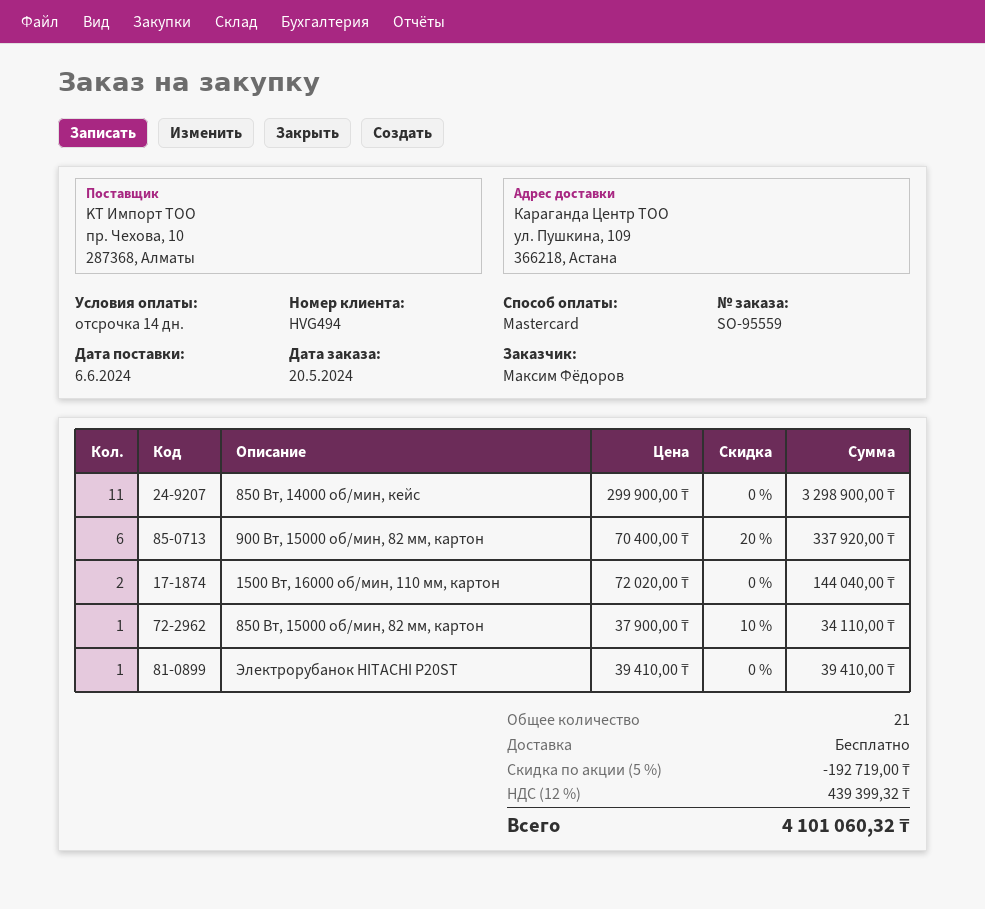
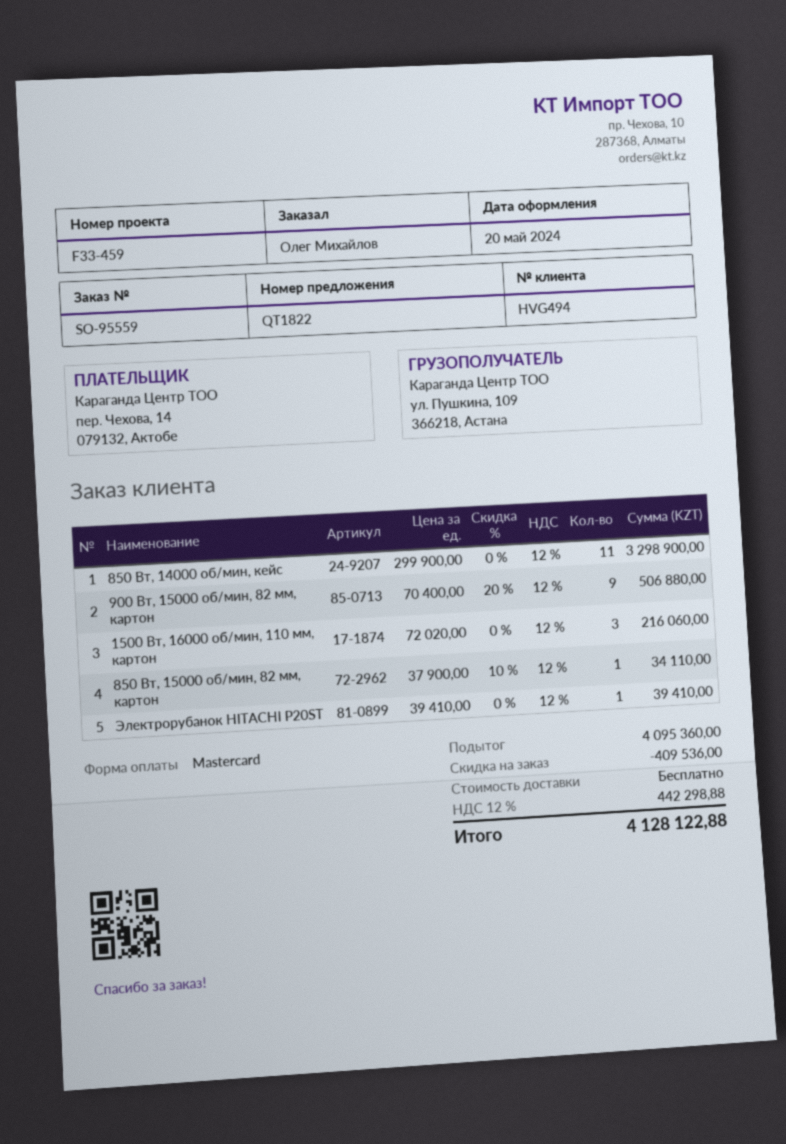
ordered by: Максим Фёдоров -> Олег Михайлов
900 Вт, 15000 об/мин, 82 мм, картон: 6 x 70400.00 - 20% = 337920.00 -> 9 x 70400.00 - 20% = 506880.00
1500 Вт, 16000 об/мин, 110 мм, картон: 2 x 72020.00 = 144040.00 -> 3 x 72020.00 = 216060.00
discount: 192719.00 -> 409536.00
tax: 12% = 439399.32 -> 12% = 442298.88
total: 4101060.32 -> 4128122.88

